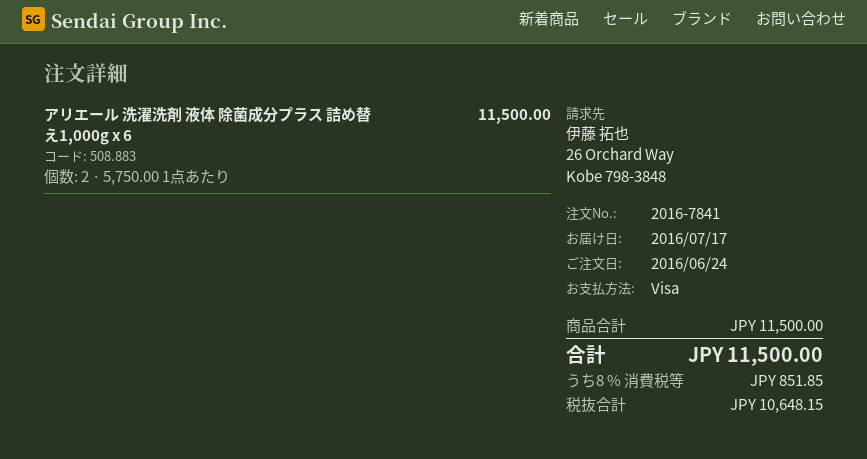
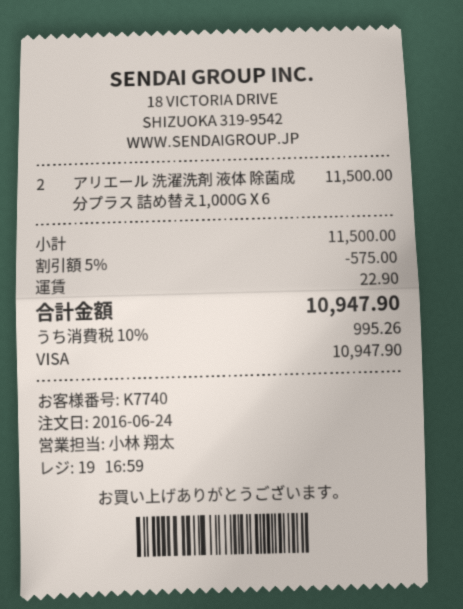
discount: none -> 5% = 575.00
shipping: none -> 22.90
tax: 8% = 851.85 -> 10% = 995.26
total: 11500.00 -> 10947.90

